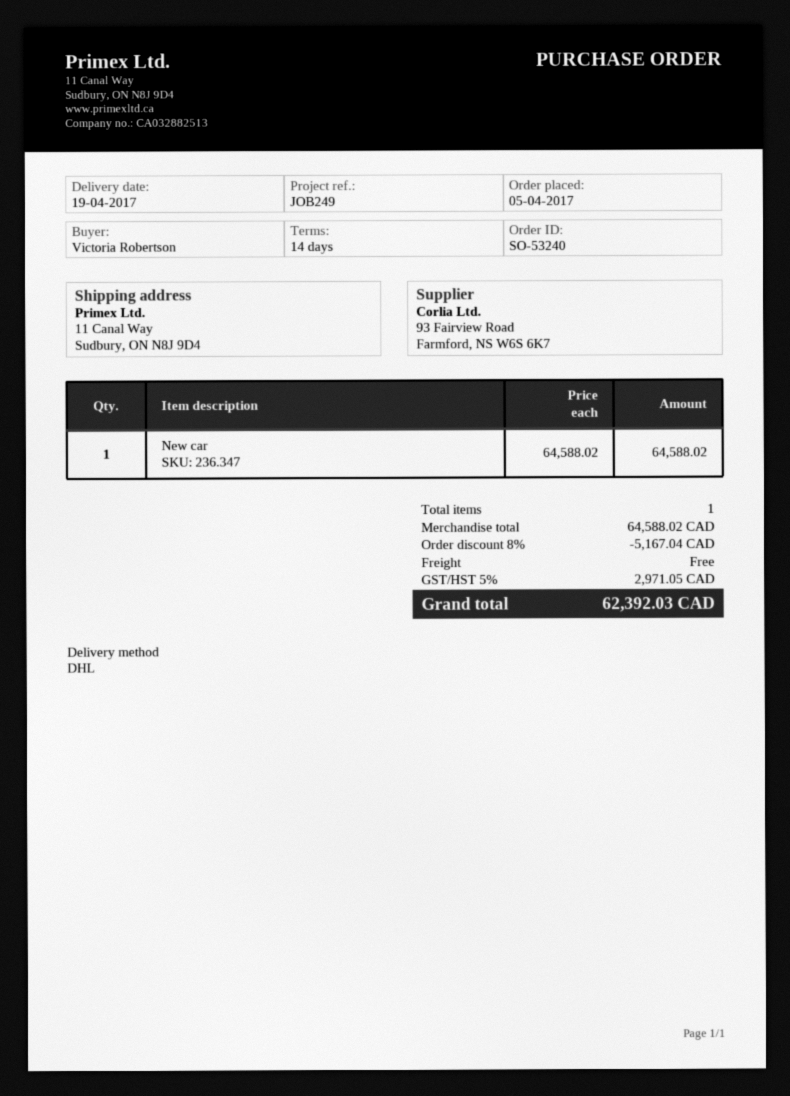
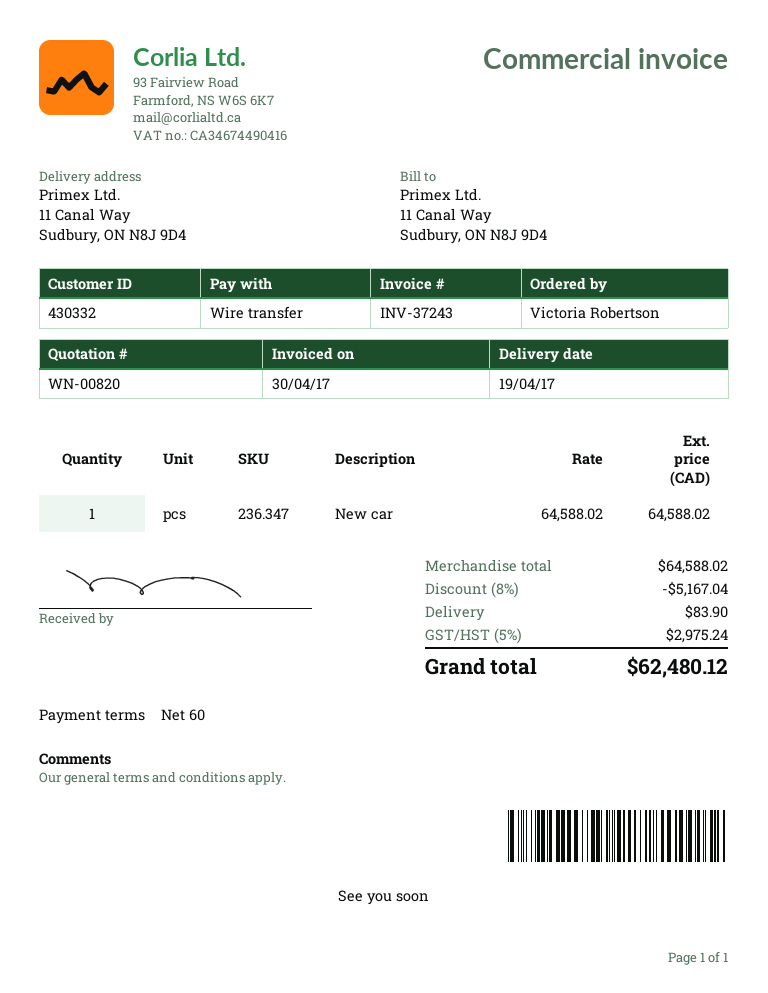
payment terms: 14 days -> 60 days
shipping: 0.00 -> 83.90
tax: 5% = 2971.05 -> 5% = 2975.24
total: 62392.03 -> 62480.12

